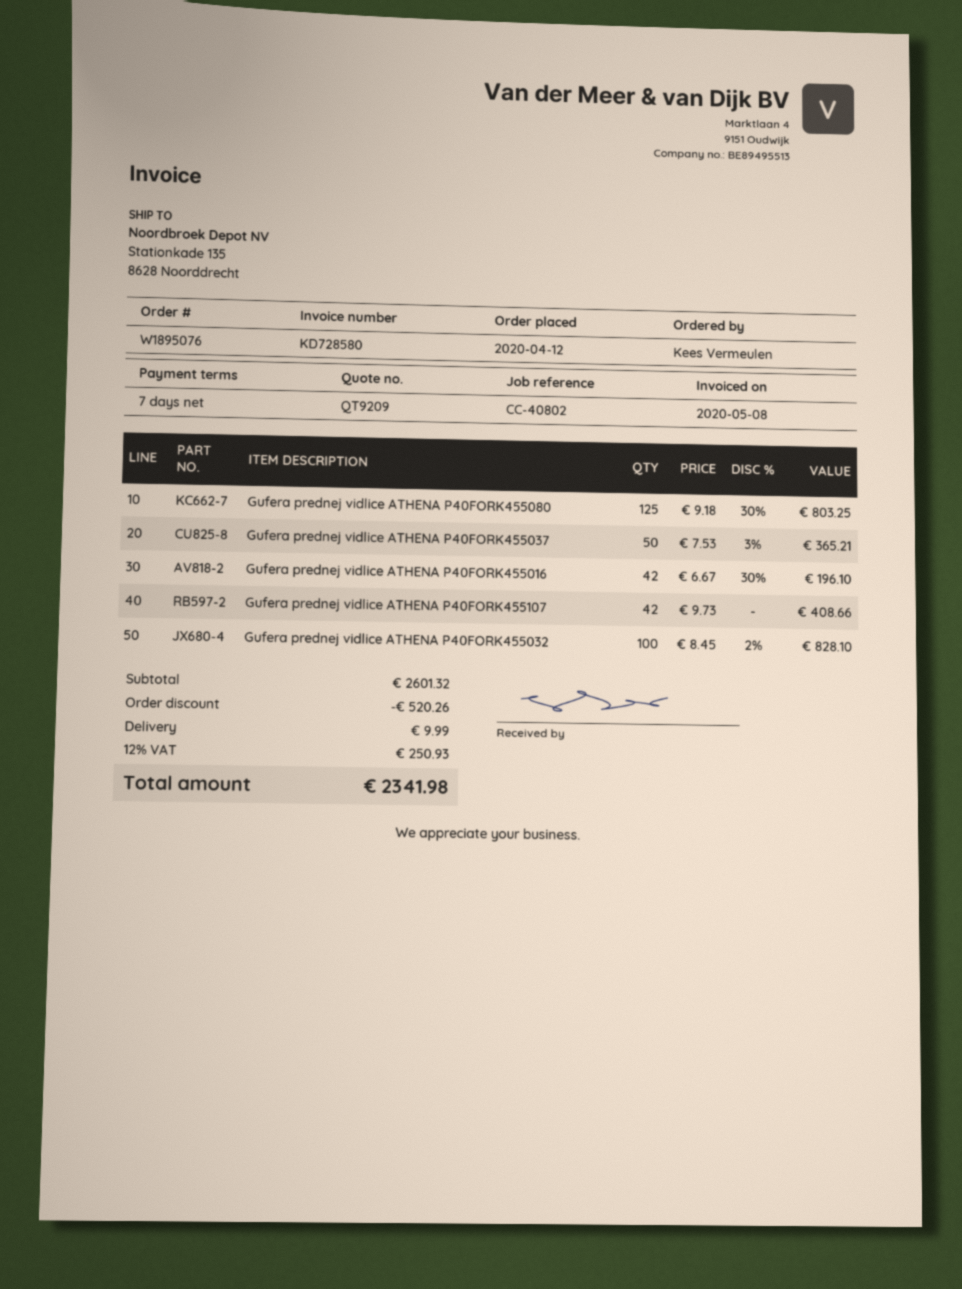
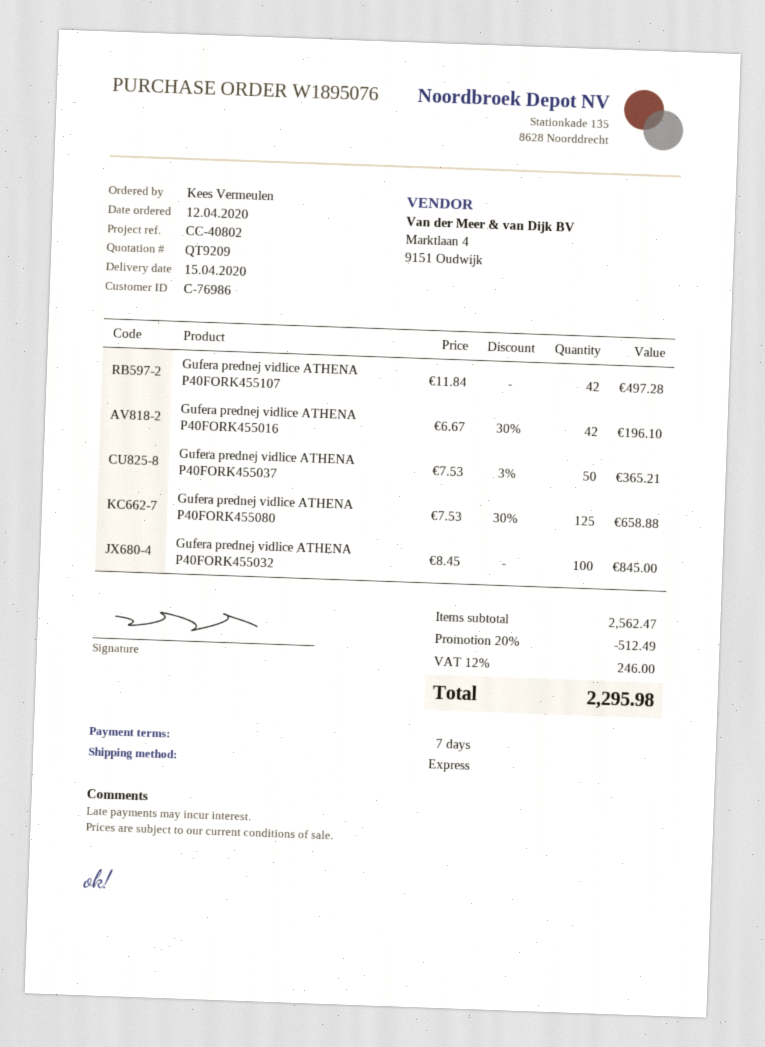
Gufera prednej vidlice ATHENA P40FORK455080: 125 x 9.18 - 30% = 803.25 -> 125 x 7.53 - 30% = 658.88
Gufera prednej vidlice ATHENA P40FORK455107: 42 x 9.73 = 408.66 -> 42 x 11.84 = 497.28
Gufera prednej vidlice ATHENA P40FORK455032: 100 x 8.45 - 2% = 828.10 -> 100 x 8.45 = 845.00
subtotal: 2601.32 -> 2562.47
discount: 520.26 -> 512.49
shipping: 9.99 -> none
tax: 12% = 250.93 -> 12% = 246.00
total: 2341.98 -> 2295.98

